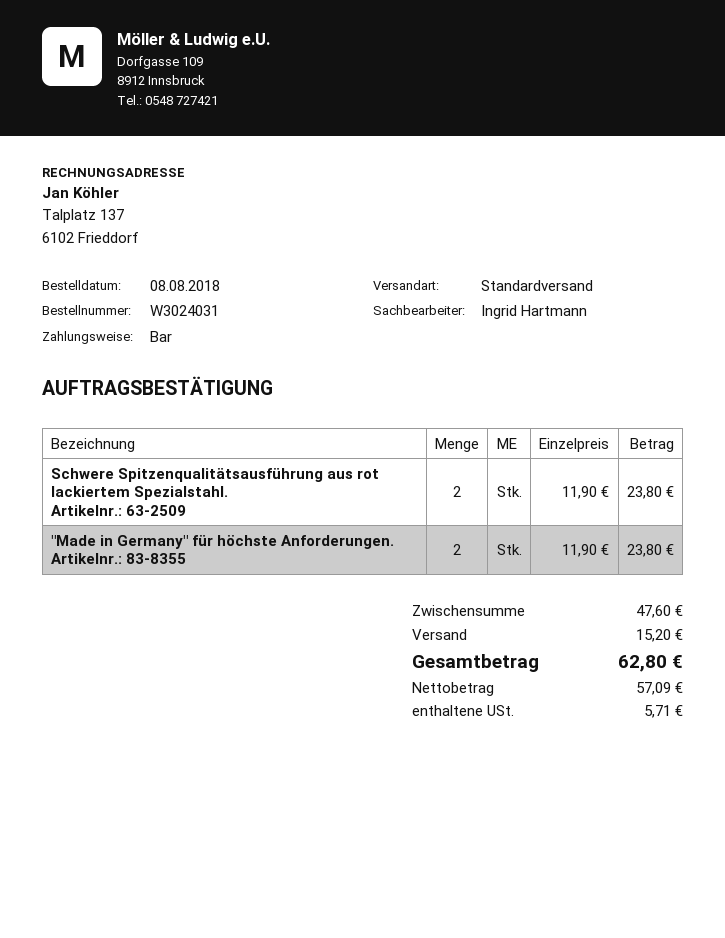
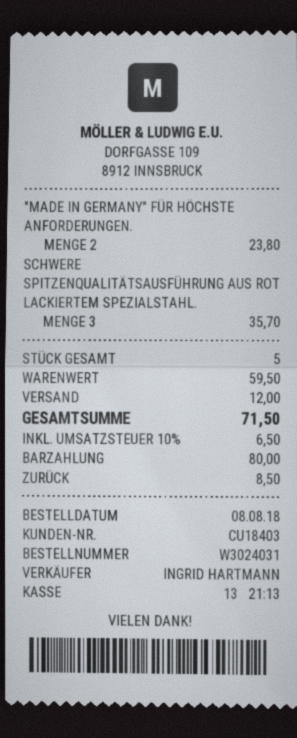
Schwere Spitzenqualitätsausführung aus rot lackiertem Spezialstahl.: 2 for 23.80 -> 3 for 35.70
subtotal: 47.60 -> 59.50
shipping: 15.20 -> 12.00
tax: 5.71 -> 6.50
total: 62.80 -> 71.50

